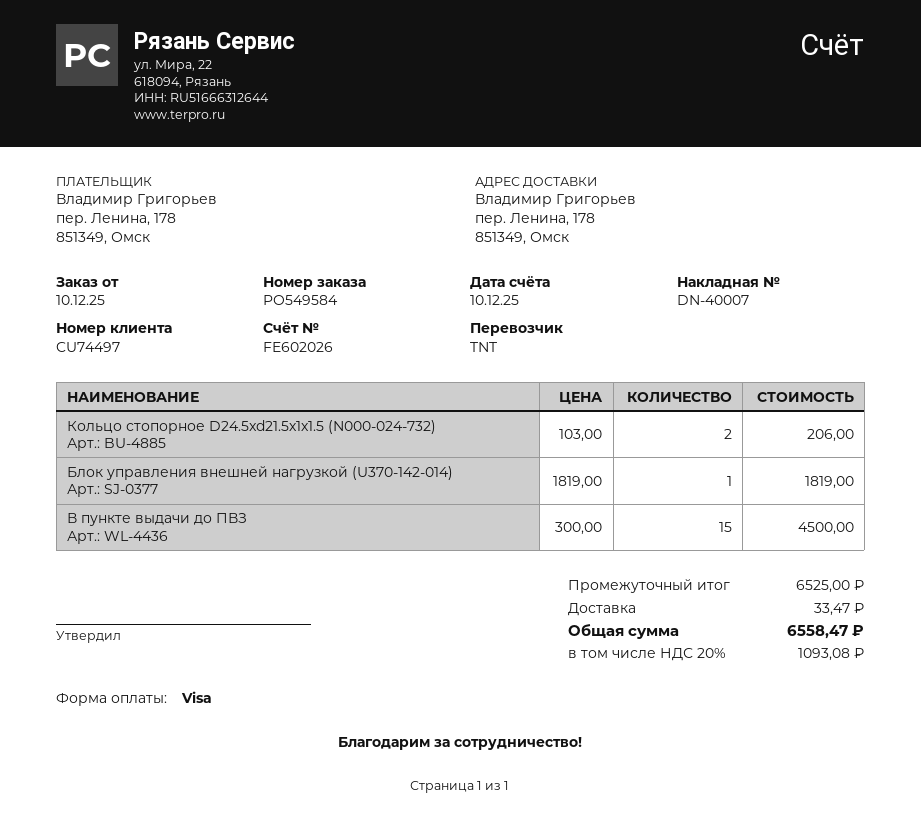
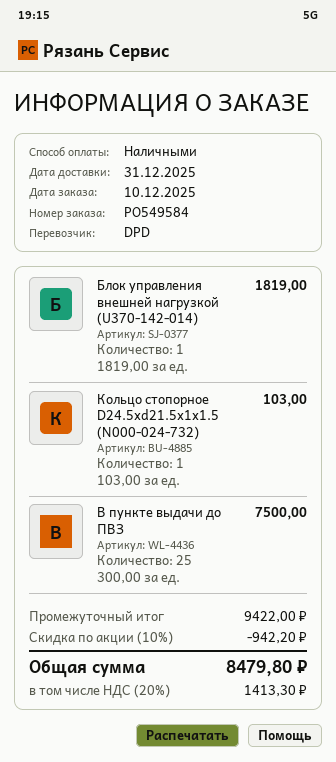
payment method: Visa -> cash
shipping method: TNT -> DPD
Кольцо стопорное D24.5xd21.5х1х1.5 (N000-024-732): 2 x 103.00 = 206.00 -> 1 x 103.00 = 103.00
В пункте выдачи до ПВЗ: 15 x 300.00 = 4500.00 -> 25 x 300.00 = 7500.00
subtotal: 6525.00 -> 9422.00
discount: none -> 10% = 942.20
shipping: 33.47 -> none
tax: 20% = 1093.08 -> 20% = 1413.30
total: 6558.47 -> 8479.80

